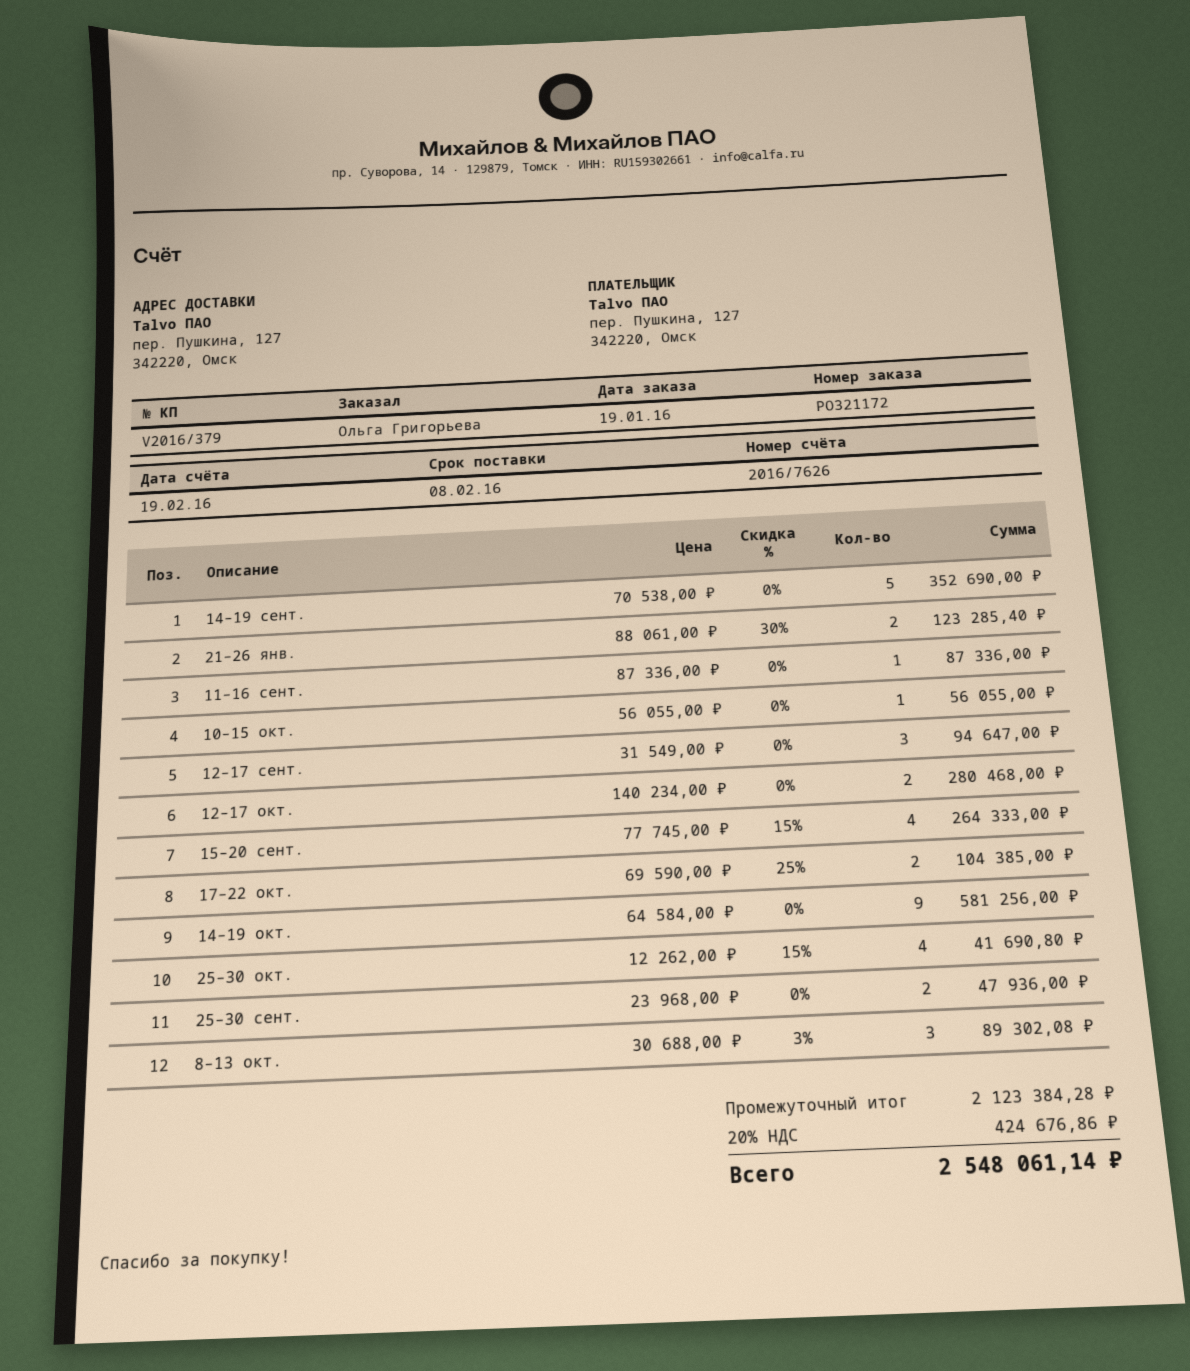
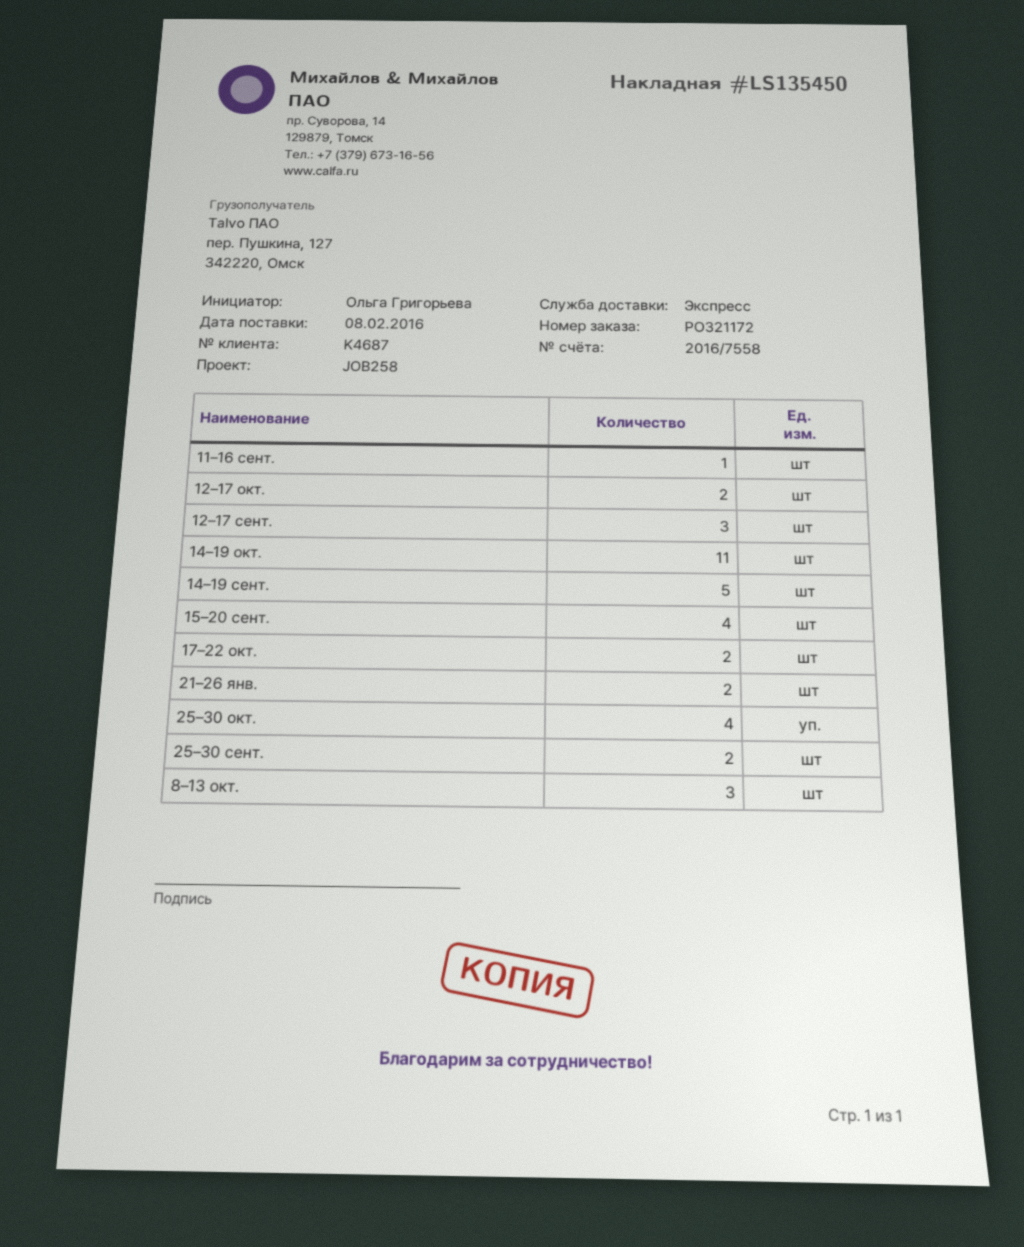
invoice number: 2016/7626 -> 2016/7558
10–15 окт.: 1 -> none
14–19 окт.: 9 -> 11

